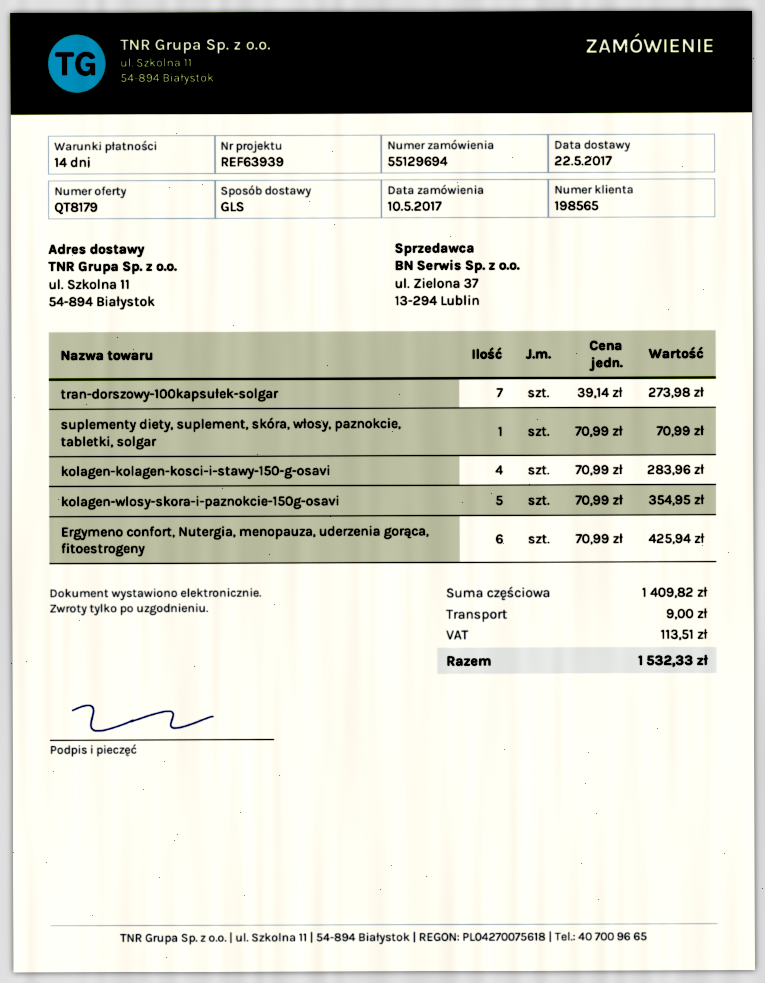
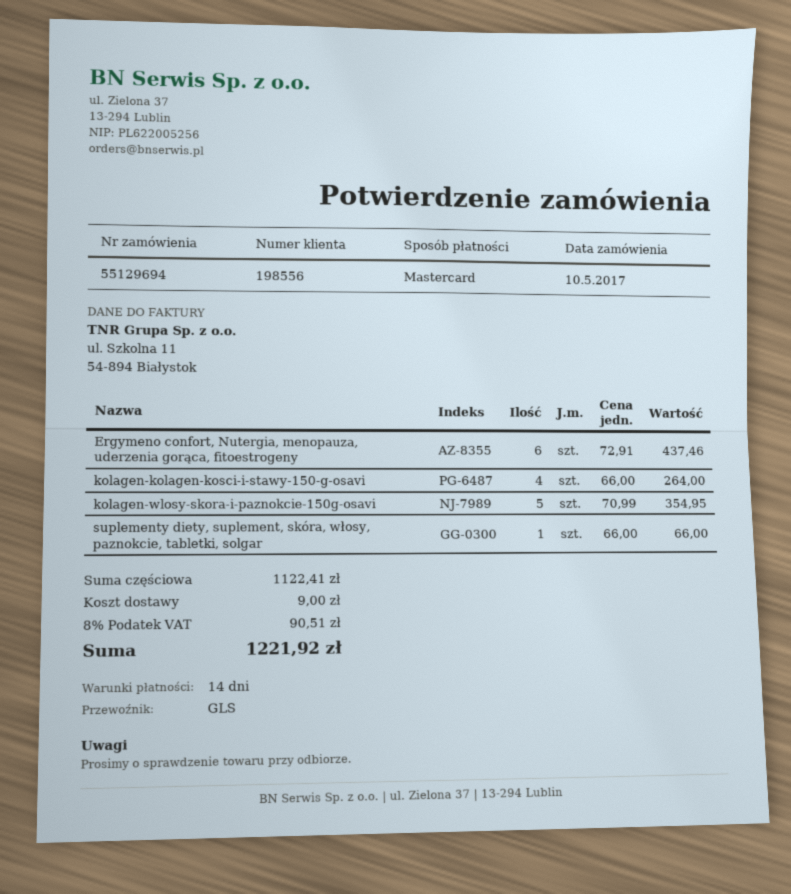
customer number: 198565 -> 198556
tran-dorszowy-100kapsułek-solgar: 7 x 39.14 = 273.98 -> none
suplementy diety, suplement, skóra, włosy, paznokcie, tabletki, solgar: 1 x 70.99 = 70.99 -> 1 x 66.00 = 66.00
kolagen-kolagen-kosci-i-stawy-150-g-osavi: 4 x 70.99 = 283.96 -> 4 x 66.00 = 264.00
Ergymeno confort, Nutergia, menopauza, uderzenia gorąca, fitoestrogeny: 6 x 70.99 = 425.94 -> 6 x 72.91 = 437.46
subtotal: 1409.82 -> 1122.41
tax: 113.51 -> 90.51
total: 1532.33 -> 1221.92

